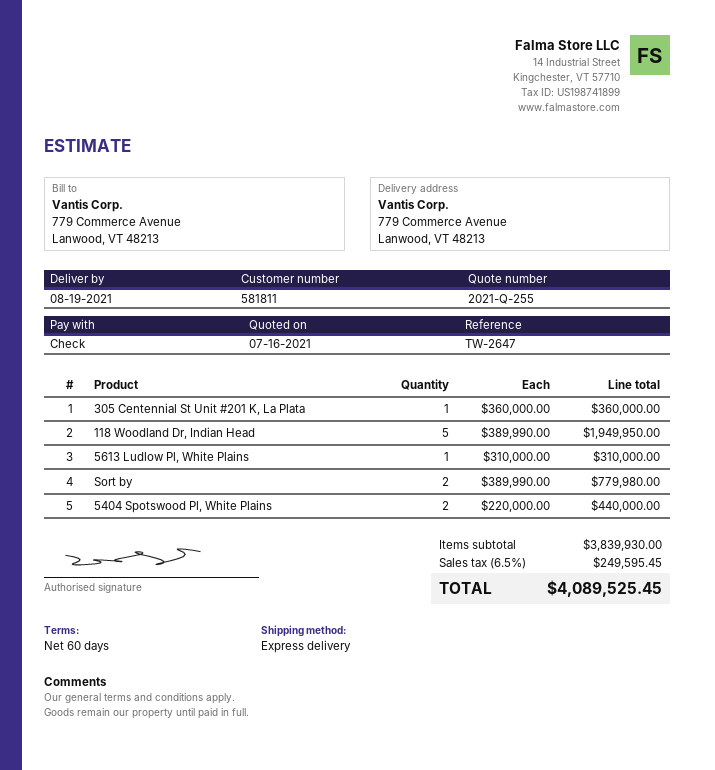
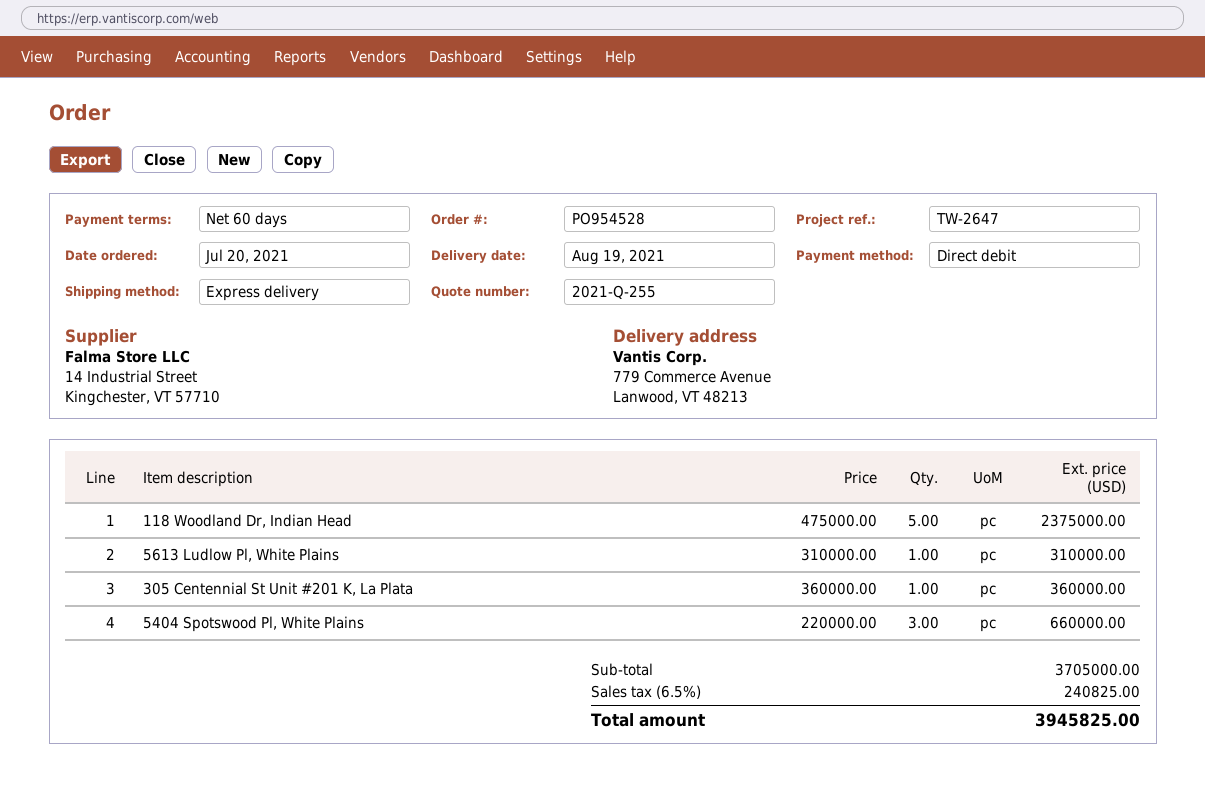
payment method: cheque -> direct debit
118 Woodland Dr, Indian Head: 5 x 389990.00 = 1949950.00 -> 5 x 475000.00 = 2375000.00
Sort by: 2 x 389990.00 = 779980.00 -> none
5404 Spotswood Pl, White Plains: 2 x 220000.00 = 440000.00 -> 3 x 220000.00 = 660000.00
subtotal: 3839930.00 -> 3705000.00
tax: 6.5% = 249595.45 -> 6.5% = 240825.00
total: 4089525.45 -> 3945825.00

